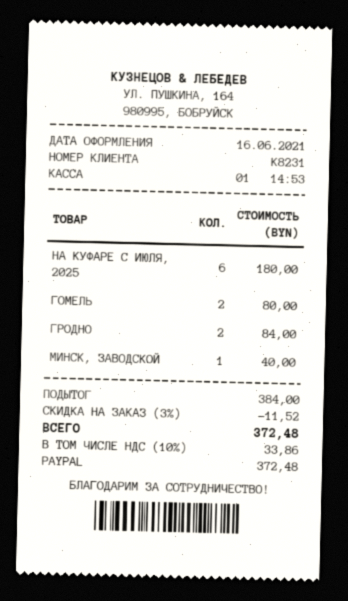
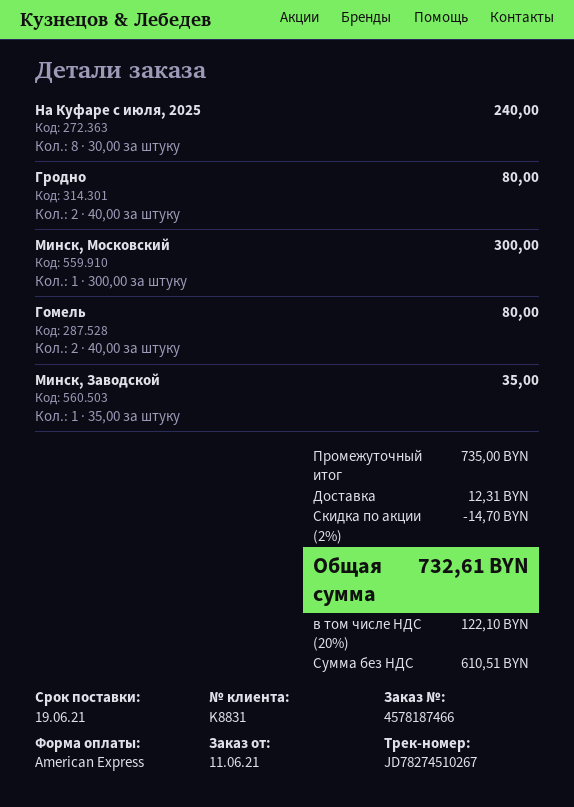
order date: 2021-06-16 -> 2021-06-11
customer number: K8231 -> K8831
payment method: PayPal -> American Express
НА КУФАРЕ С ИЮЛЯ, 2025: 6 for 180.00 -> 8 for 240.00
ГРОДНО: 2 for 84.00 -> 2 for 80.00
МИНСК, ЗАВОДСКОЙ: 1 for 40.00 -> 1 for 35.00
Минск, Московский: none -> 1 for 300.00
subtotal: 384.00 -> 735.00
discount: 3% = 11.52 -> 2% = 14.70
shipping: none -> 12.31
tax: 10% = 33.86 -> 20% = 122.10
total: 372.48 -> 732.61

